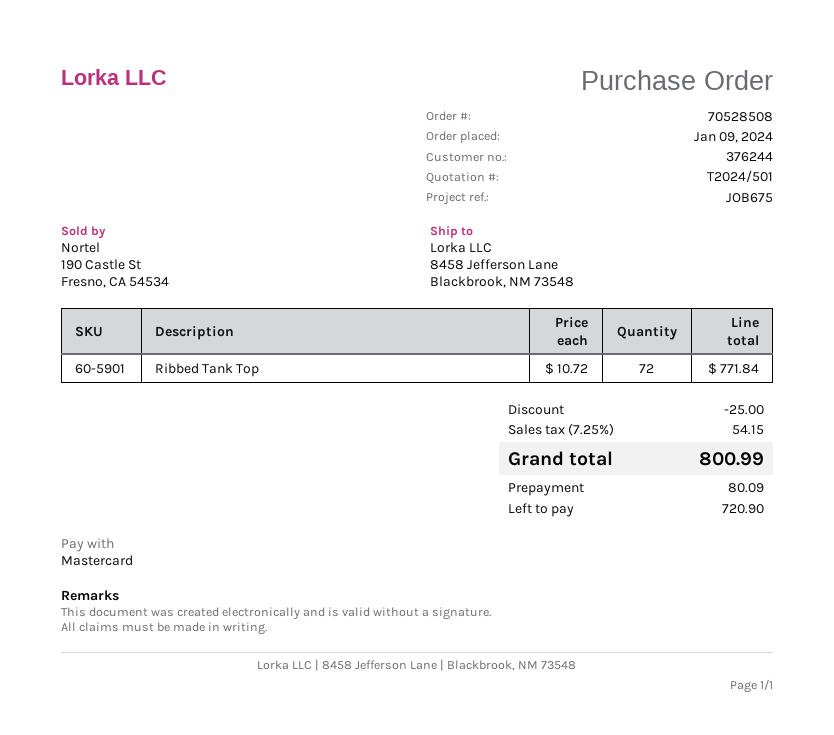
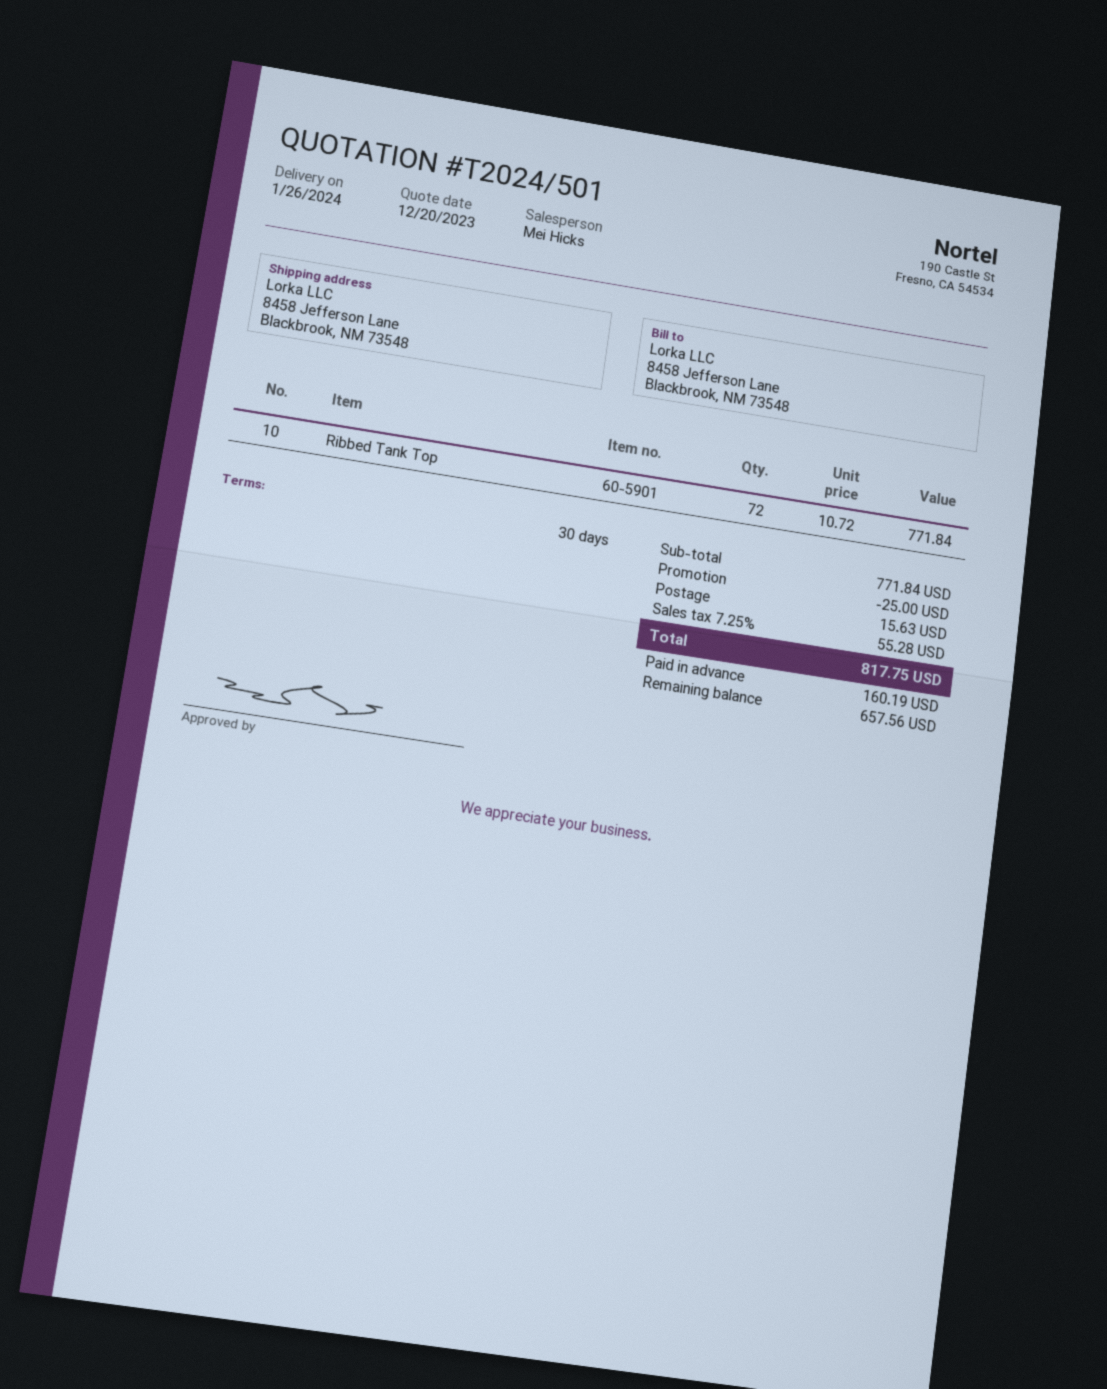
shipping: none -> 15.63
tax: 7.25% = 54.15 -> 7.25% = 55.28
total: 800.99 -> 817.75
deposit: 80.09 -> 160.19
balance: 720.90 -> 657.56

